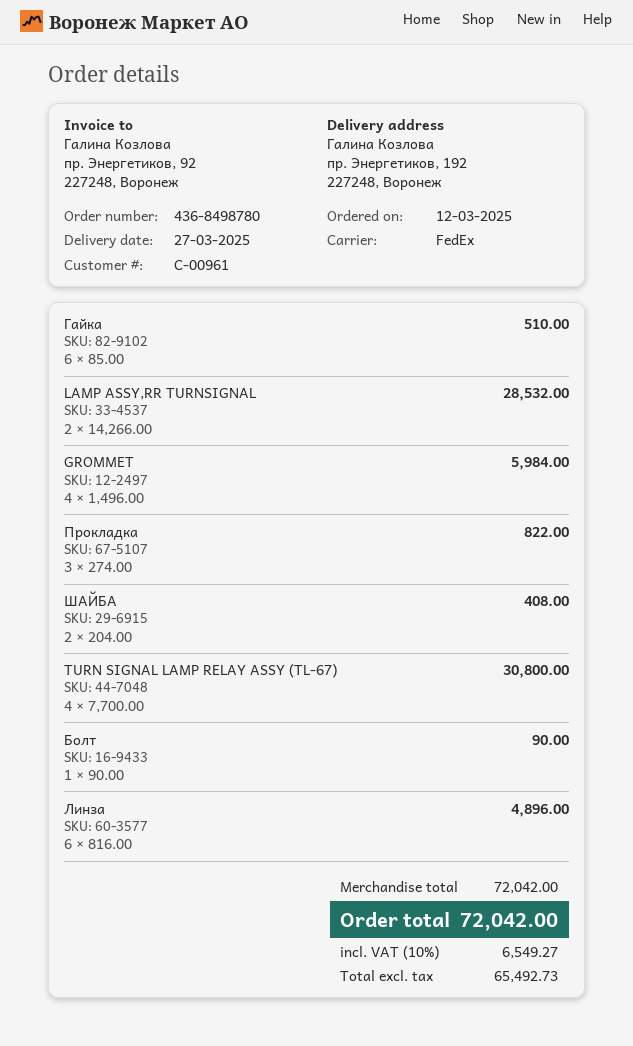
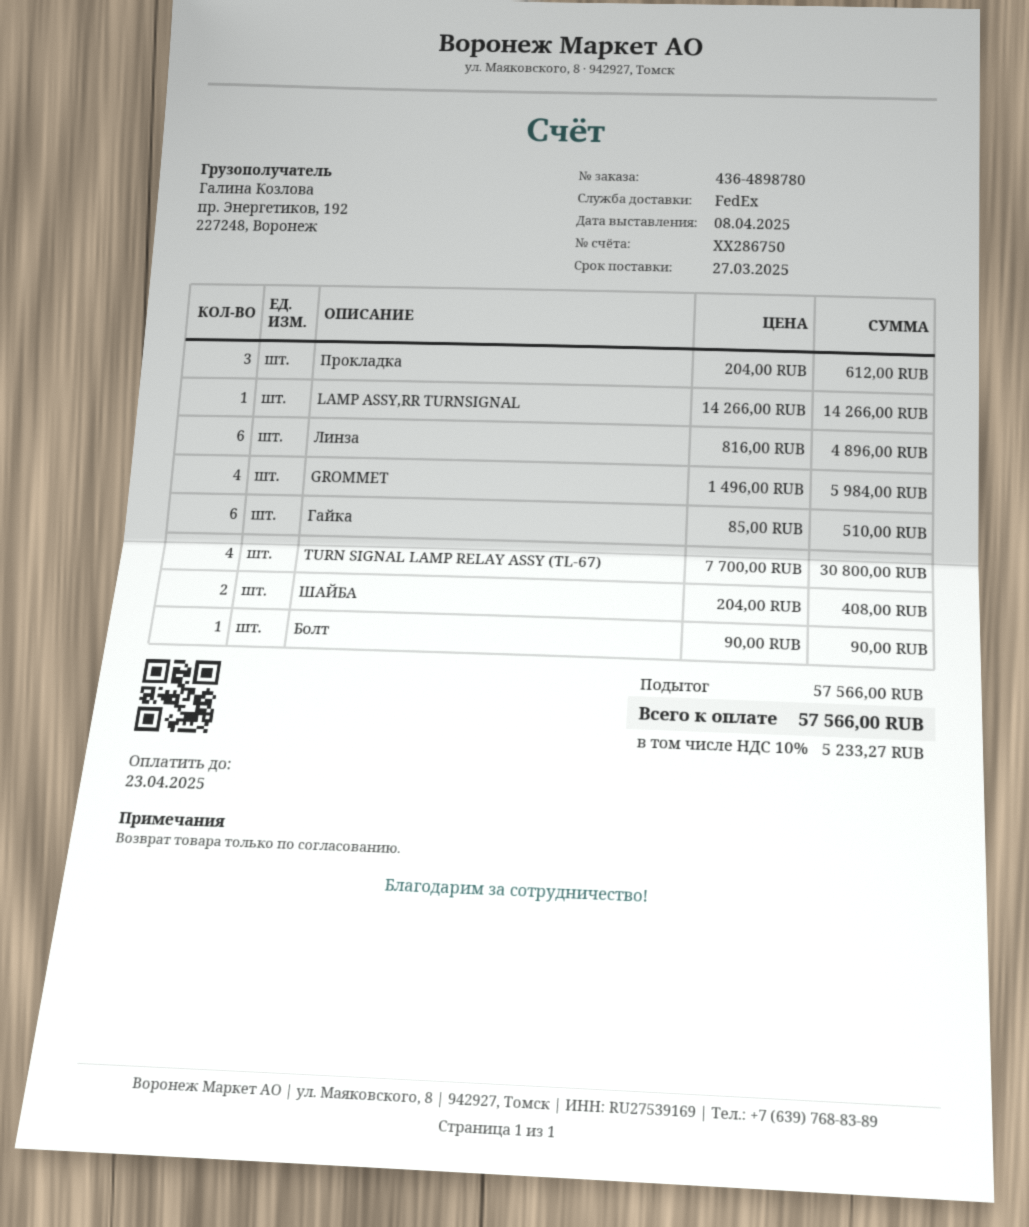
order number: 436-8498780 -> 436-4898780
LAMP ASSY,RR TURNSIGNAL: 2 x 14266.00 = 28532.00 -> 1 x 14266.00 = 14266.00
Прокладка: 3 x 274.00 = 822.00 -> 3 x 204.00 = 612.00
subtotal: 72042.00 -> 57566.00
tax: 10% = 6549.27 -> 10% = 5233.27
total: 72042.00 -> 57566.00

